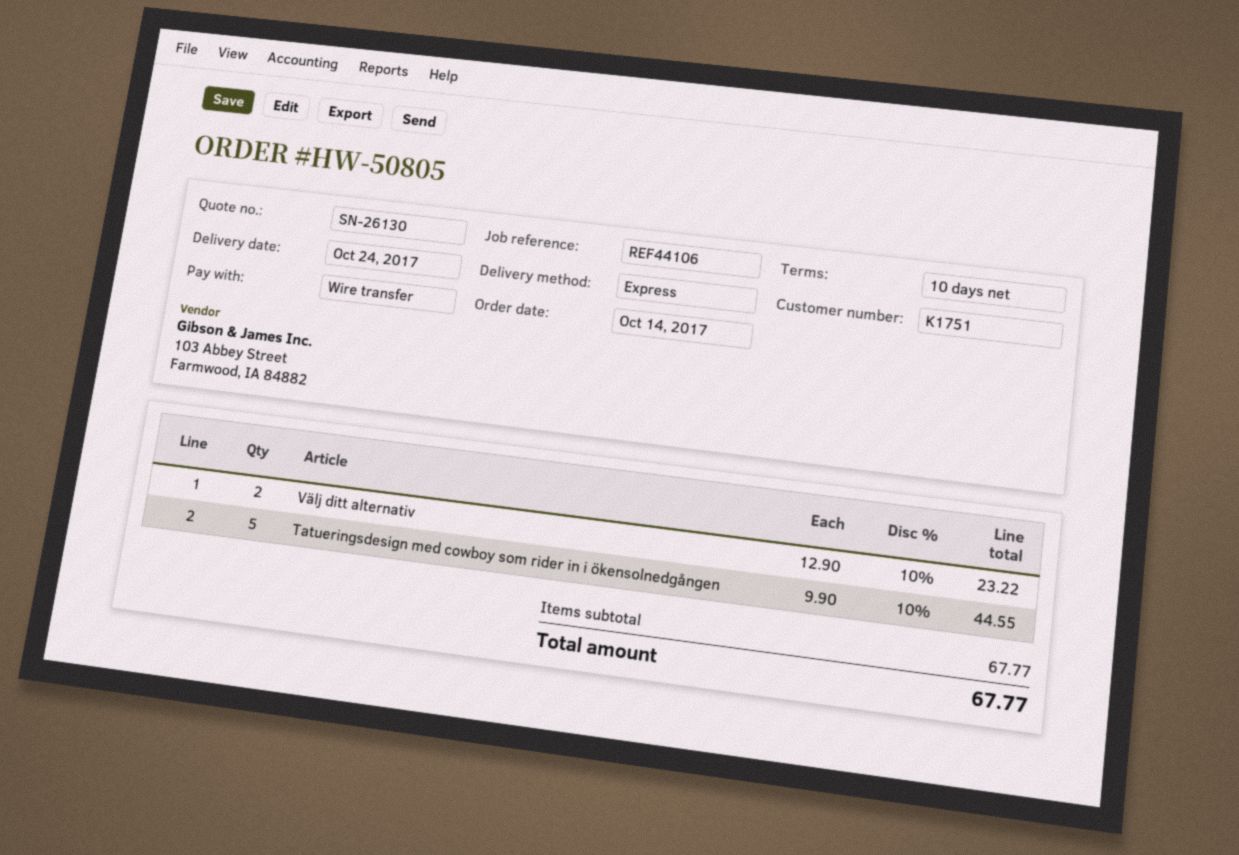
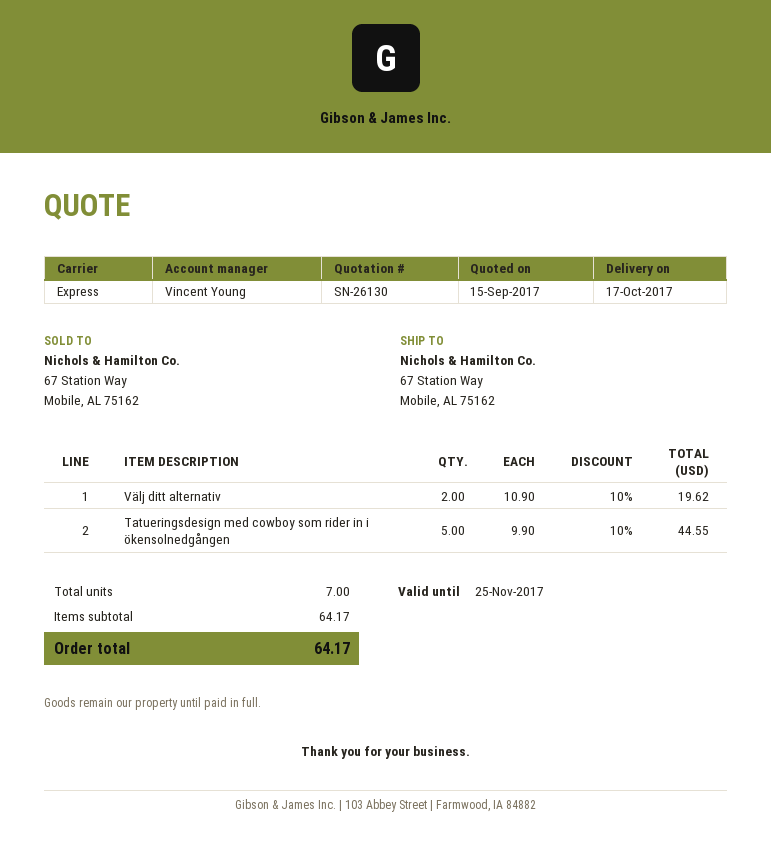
delivery date: 2017-10-24 -> 2017-10-17
Välj ditt alternativ: 2 x 12.90 - 10% = 23.22 -> 2 x 10.90 - 10% = 19.62
subtotal: 67.77 -> 64.17
total: 67.77 -> 64.17

